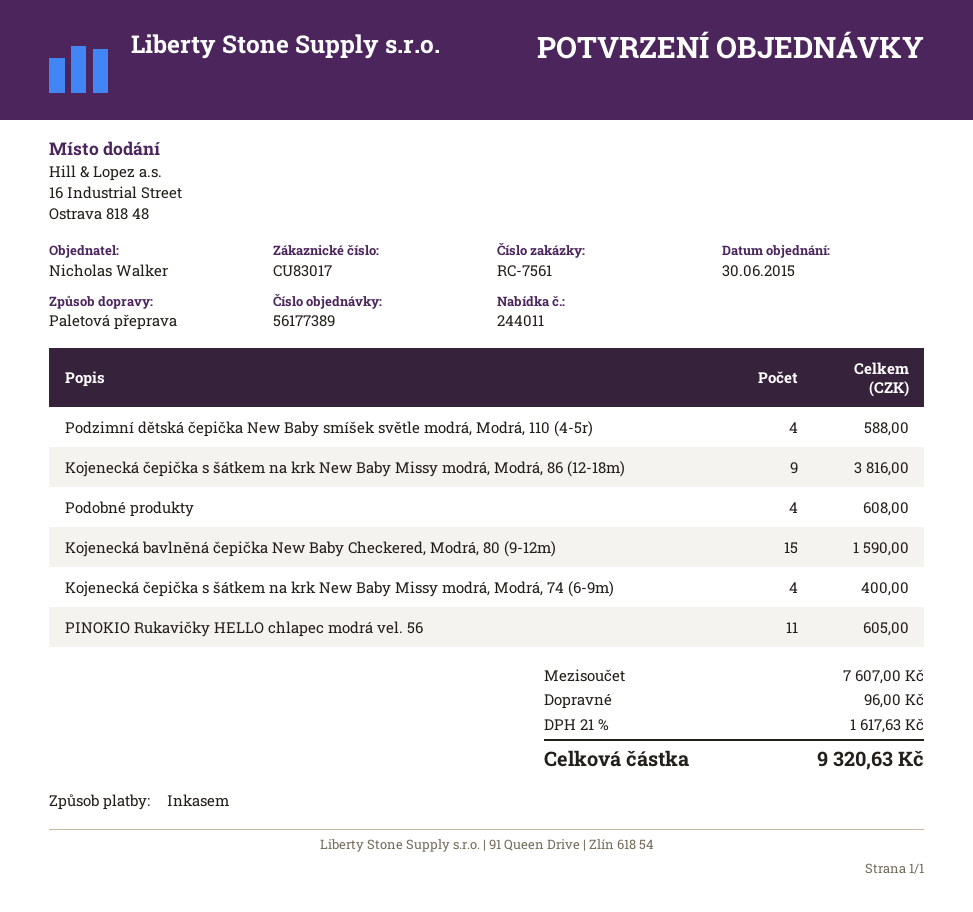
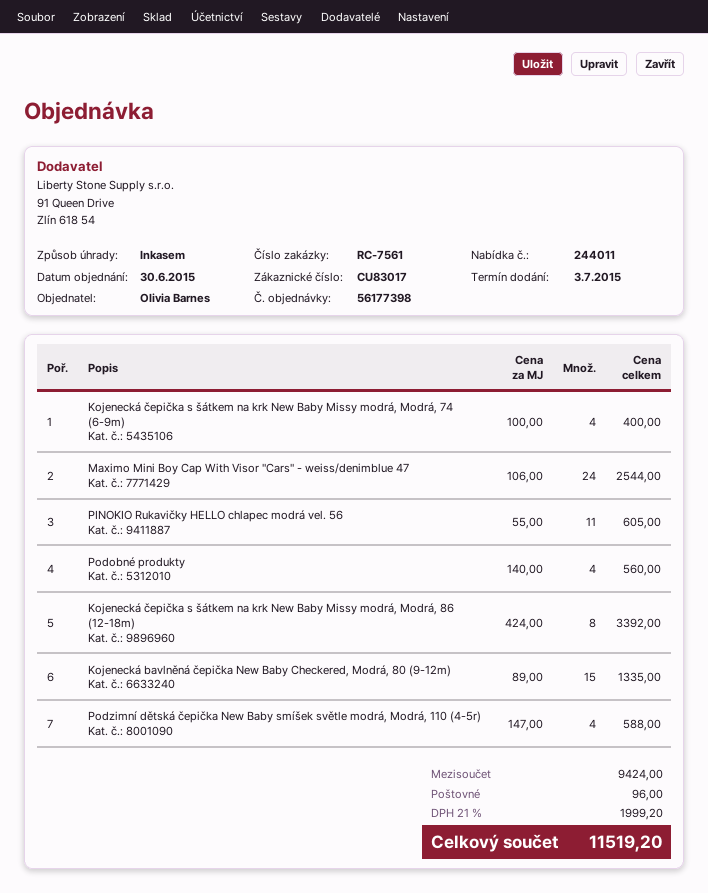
order number: 56177389 -> 56177398
ordered by: Nicholas Walker -> Olivia Barnes
Kojenecká čepička s šátkem na krk New Baby Missy modrá, Modrá, 86 (12-18m): 9 for 3816.00 -> 8 for 3392.00
Podobné produkty: 4 for 608.00 -> 4 for 560.00
Kojenecká bavlněná čepička New Baby Checkered, Modrá, 80 (9-12m): 15 for 1590.00 -> 15 for 1335.00
Maximo Mini Boy Cap With Visor "Cars" - weiss/denimblue 47: none -> 24 for 2544.00
subtotal: 7607.00 -> 9424.00
tax: 21% = 1617.63 -> 21% = 1999.20
total: 9320.63 -> 11519.20

